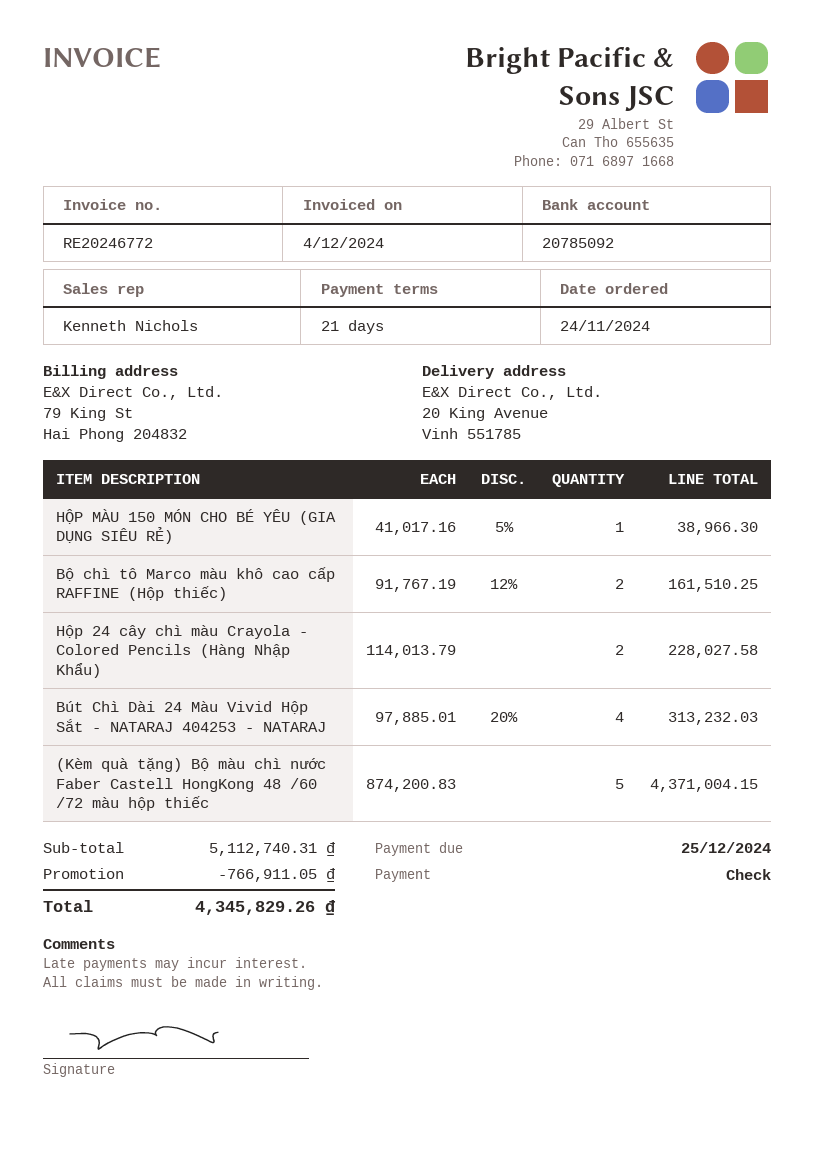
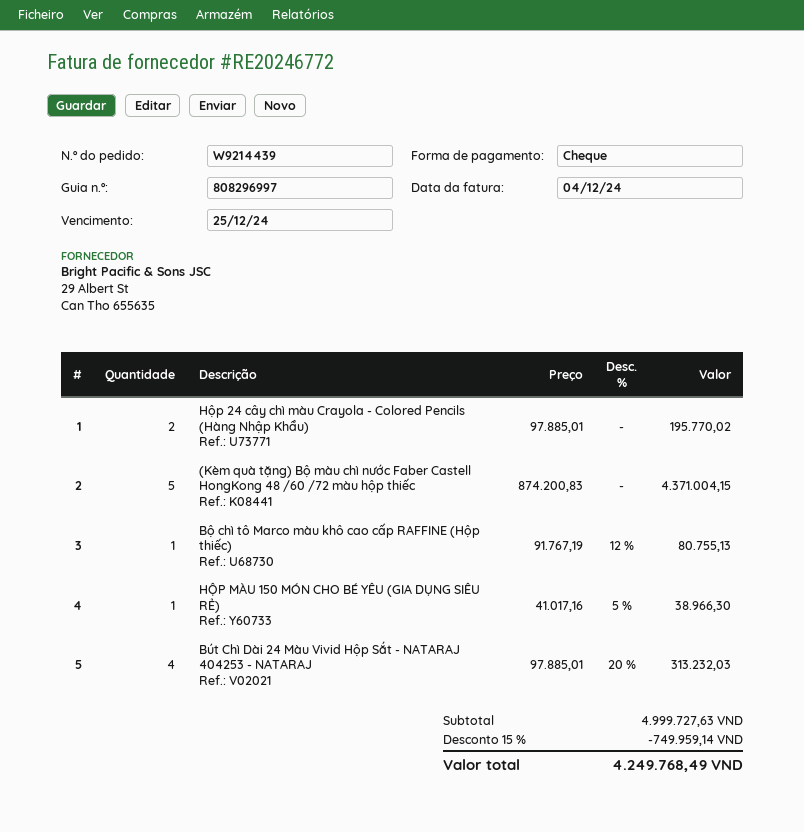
Bộ chì tô Marco màu khô cao cấp RAFFINE (Hộp thiếc): 2 x 91767.19 - 12% = 161510.25 -> 1 x 91767.19 - 12% = 80755.13
Hộp 24 cây chì màu Crayola - Colored Pencils (Hàng Nhập Khẩu): 2 x 114013.79 = 228027.58 -> 2 x 97885.01 = 195770.02
subtotal: 5112740.31 -> 4999727.63
discount: 766911.05 -> 749959.14
total: 4345829.26 -> 4249768.49

